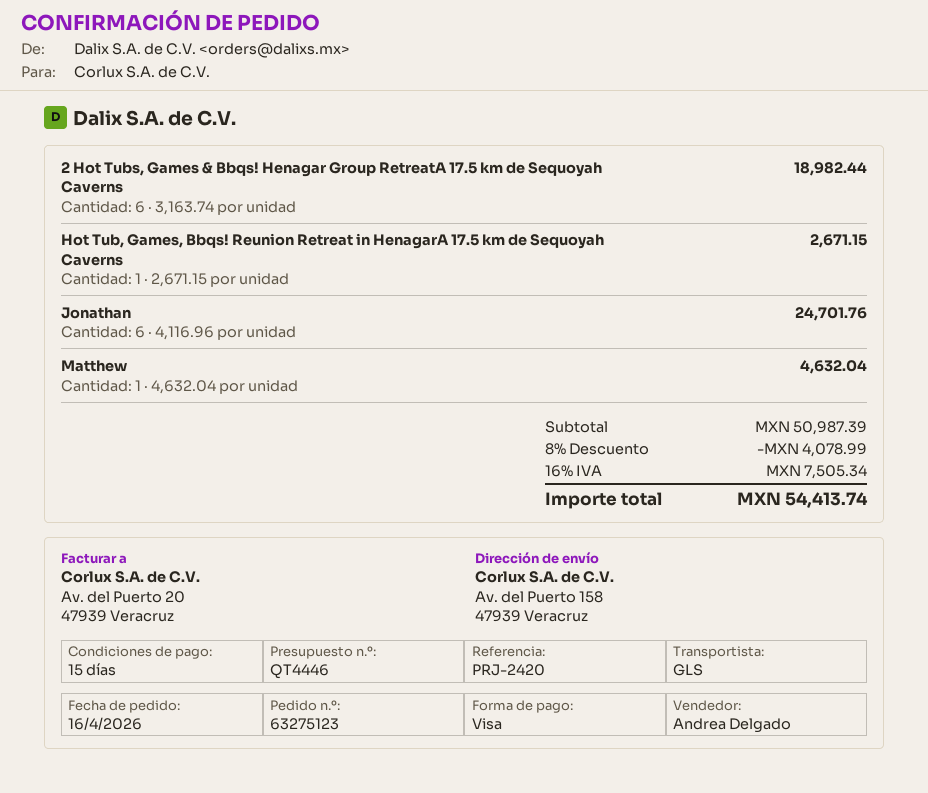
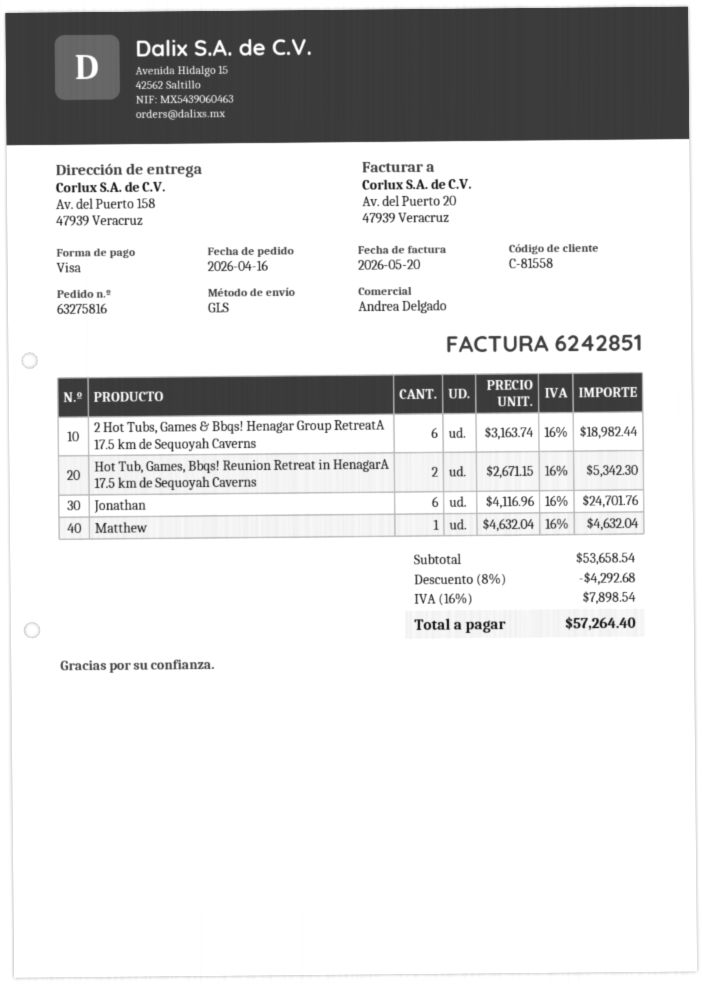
order number: 63275123 -> 63275816
Hot Tub, Games, Bbqs! Reunion Retreat in HenagarA 17.5 km de Sequoyah Caverns: 1 x 2671.15 = 2671.15 -> 2 x 2671.15 = 5342.30
subtotal: 50987.39 -> 53658.54
discount: 8% = 4078.99 -> 8% = 4292.68
tax: 16% = 7505.34 -> 16% = 7898.54
total: 54413.74 -> 57264.40

